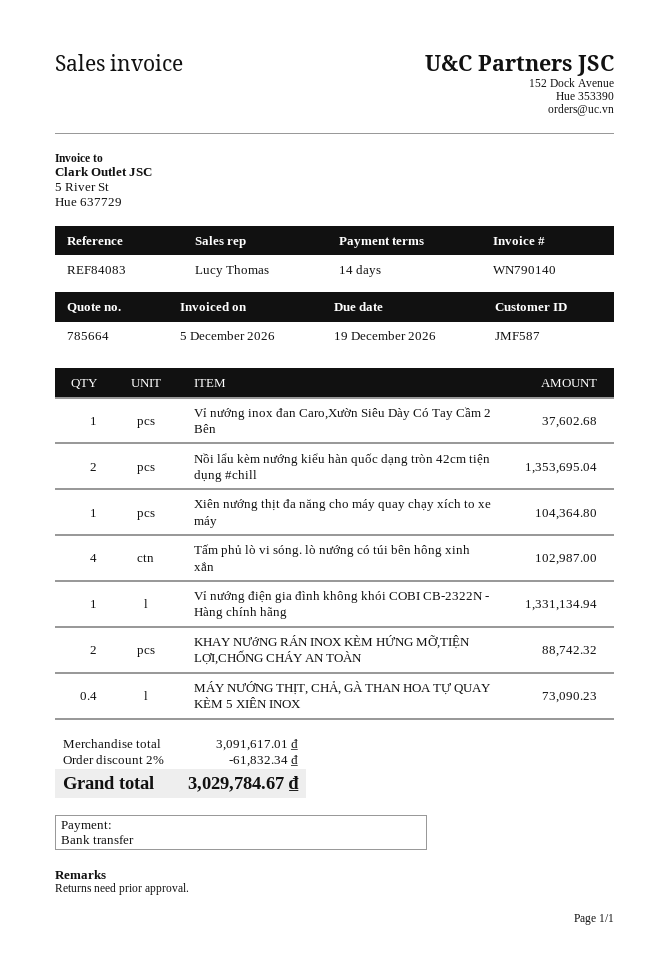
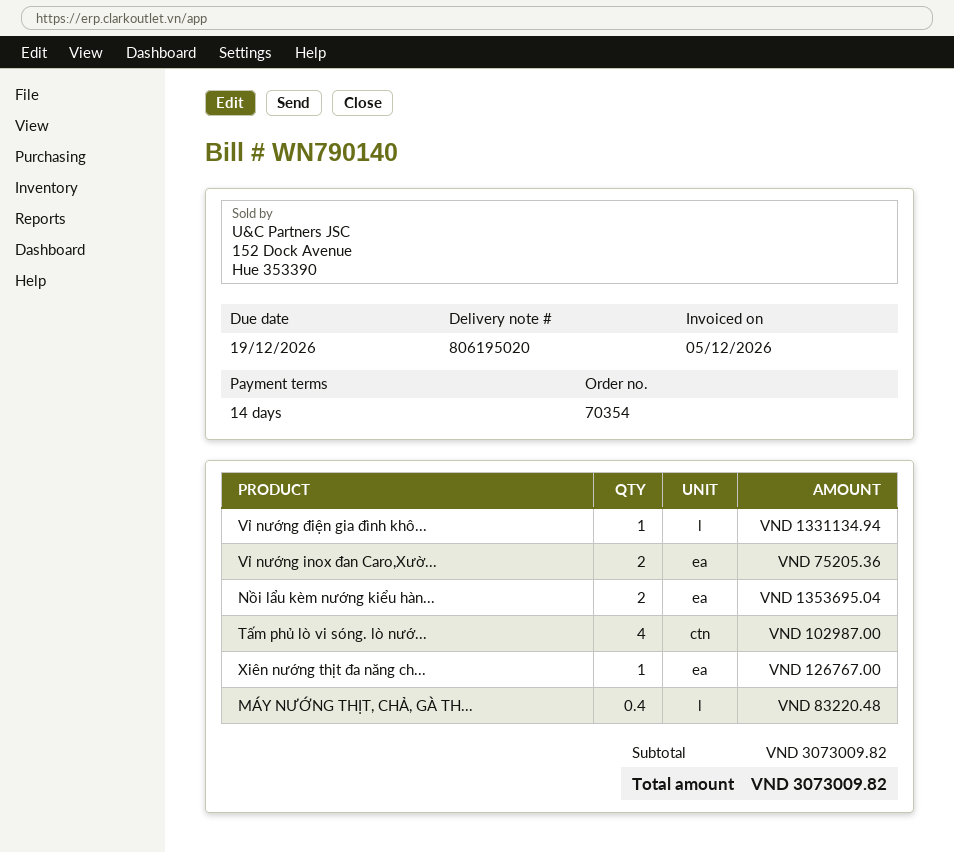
Vỉ nướng inox đan Caro,Xườn Siêu Dày Có Tay Cầm 2 Bên: 1 for 37602.68 -> 2 for 75205.36
Xiên nướng thịt đa năng cho máy quay chạy xích to xe máy: 1 for 104364.80 -> 1 for 126767.00
KHAY NƯớNG RÁN INOX KÈM HỨNG MỠ,TIỆN LỢI,CHỐNG CHÁY AN TOÀN: 2 for 88742.32 -> none
MÁY NƯỚNG THỊT, CHẢ, GÀ THAN HOA TỰ QUAY KÈM 5 XIÊN INOX: 0.4 for 73090.23 -> 0.4 for 83220.48
subtotal: 3091617.01 -> 3073009.82
discount: 2% = 61832.34 -> none
total: 3029784.67 -> 3073009.82

